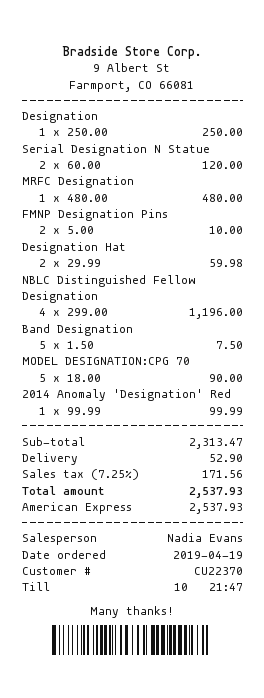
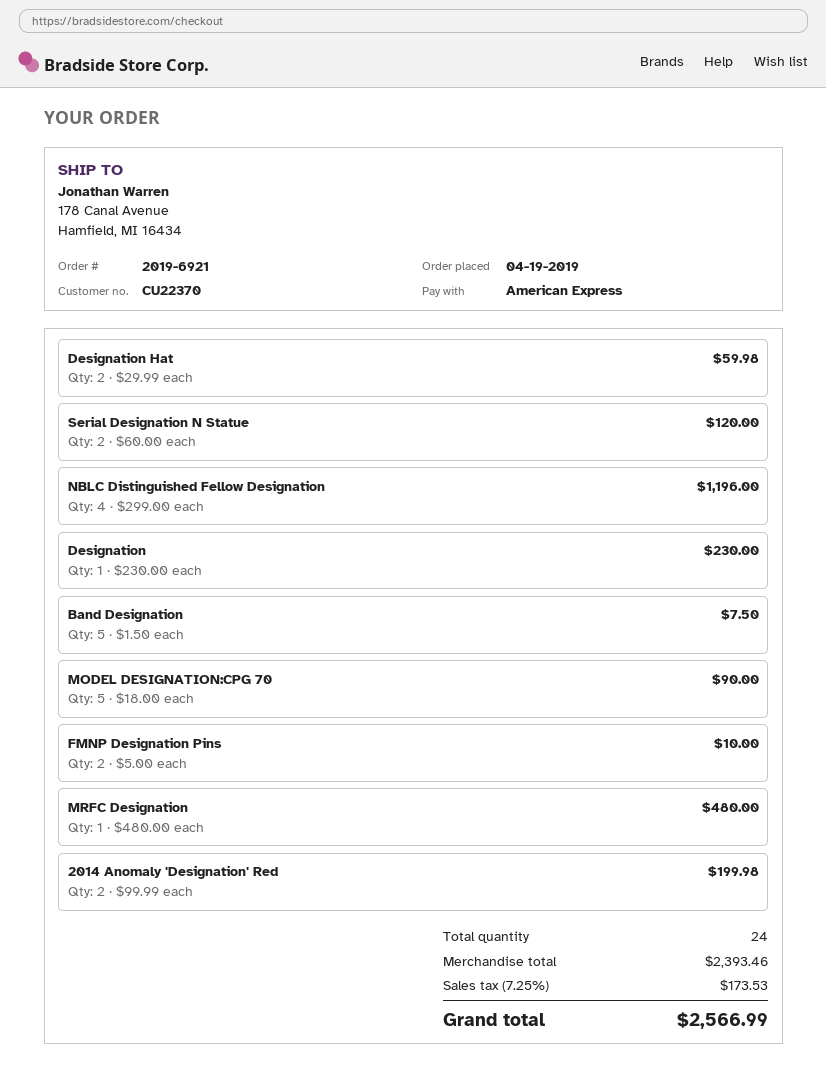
Designation: 1 x 250.00 = 250.00 -> 1 x 230.00 = 230.00
2014 Anomaly 'Designation' Red: 1 x 99.99 = 99.99 -> 2 x 99.99 = 199.98
subtotal: 2313.47 -> 2393.46
shipping: 52.90 -> none
tax: 7.25% = 171.56 -> 7.25% = 173.53
total: 2537.93 -> 2566.99

